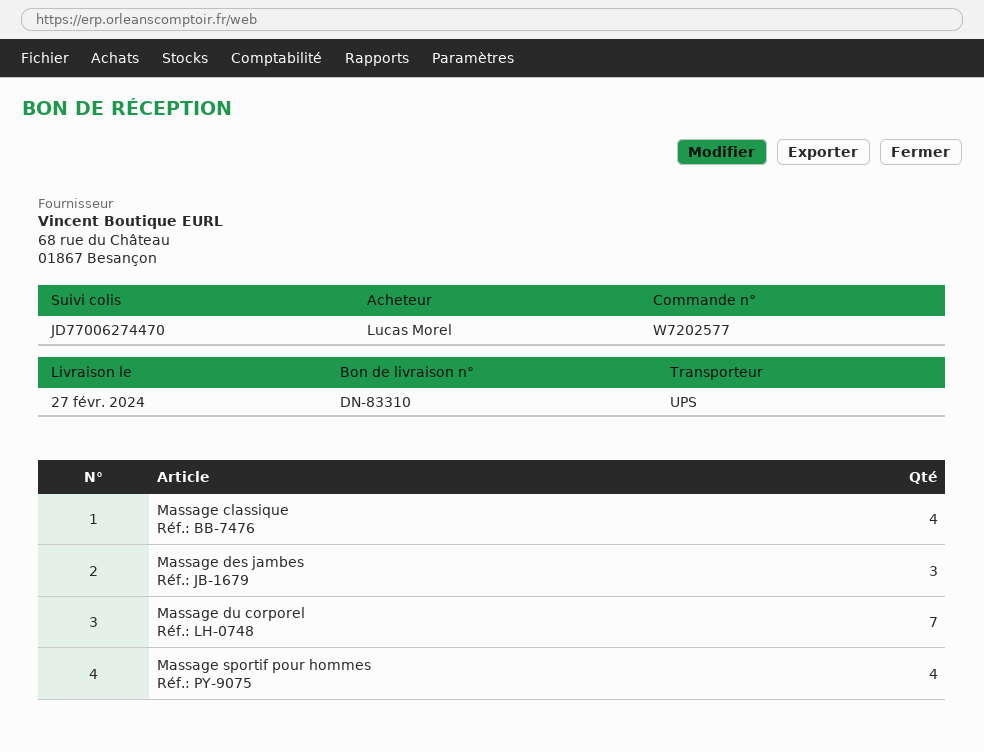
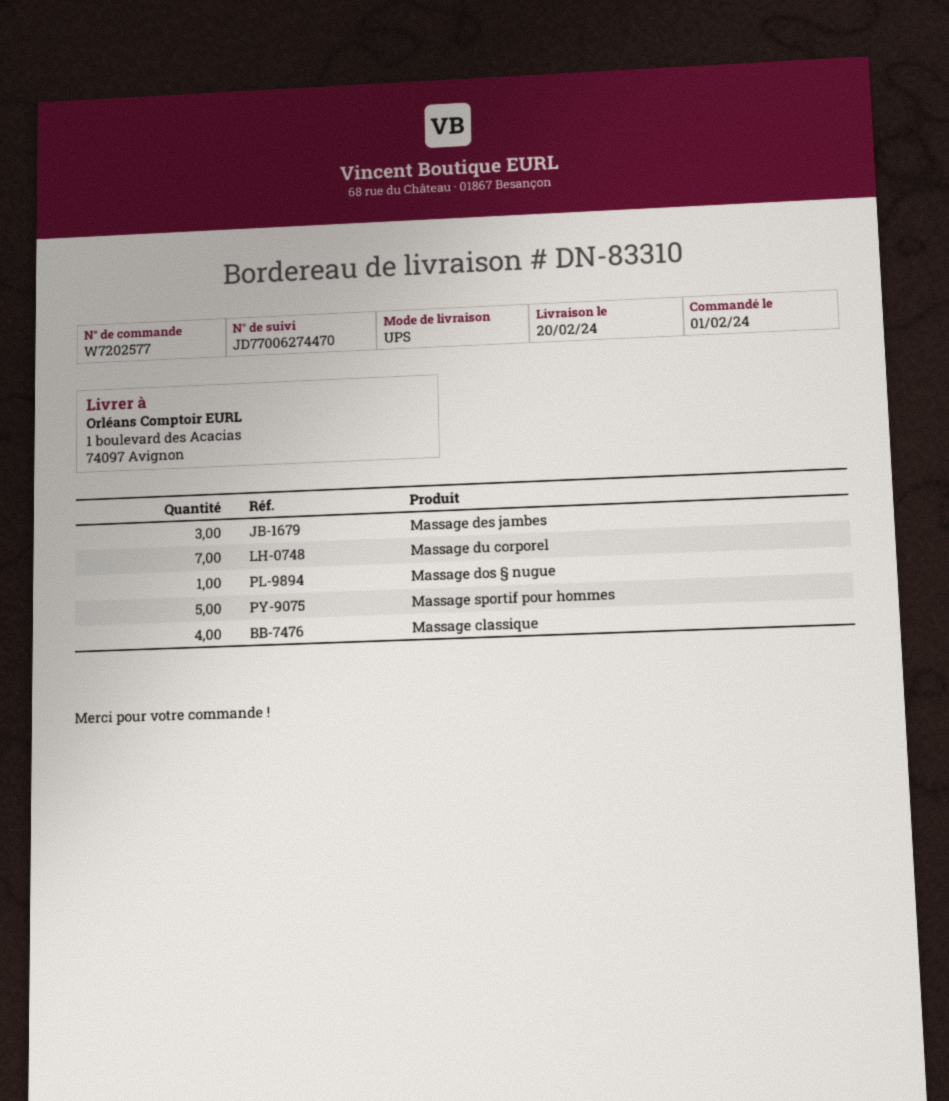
delivery date: 2024-02-27 -> 2024-02-20
Massage sportif pour hommes: 4 -> 5
Massage dos § nugue: none -> 1

